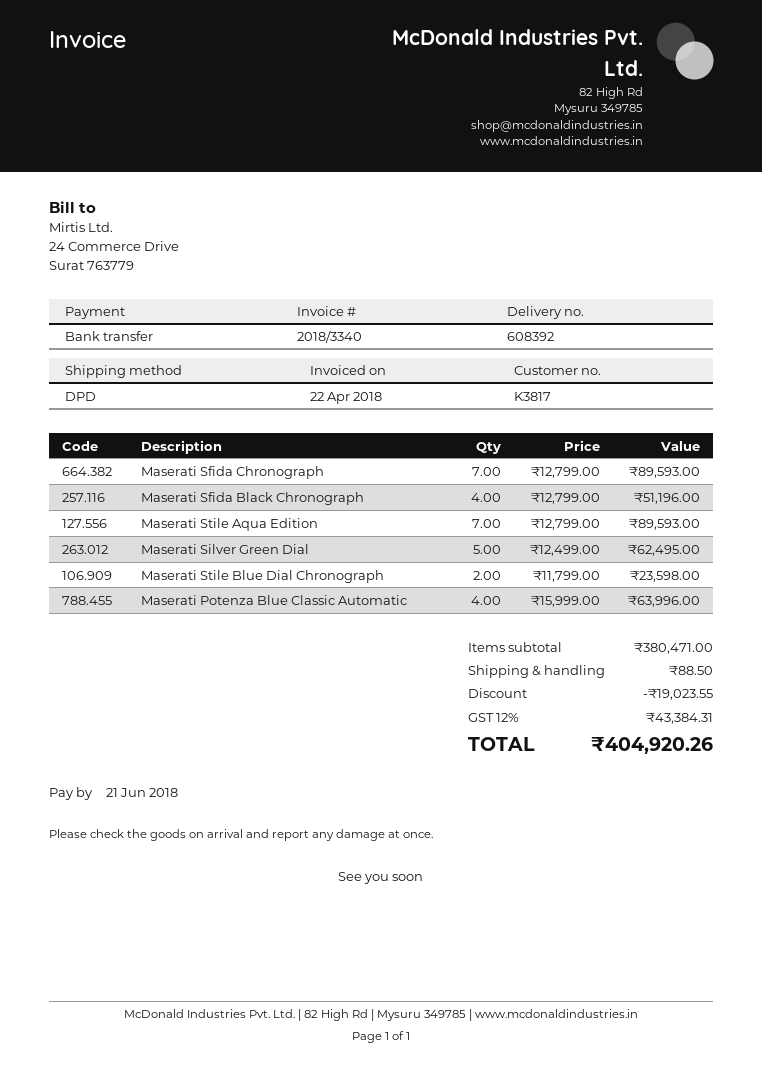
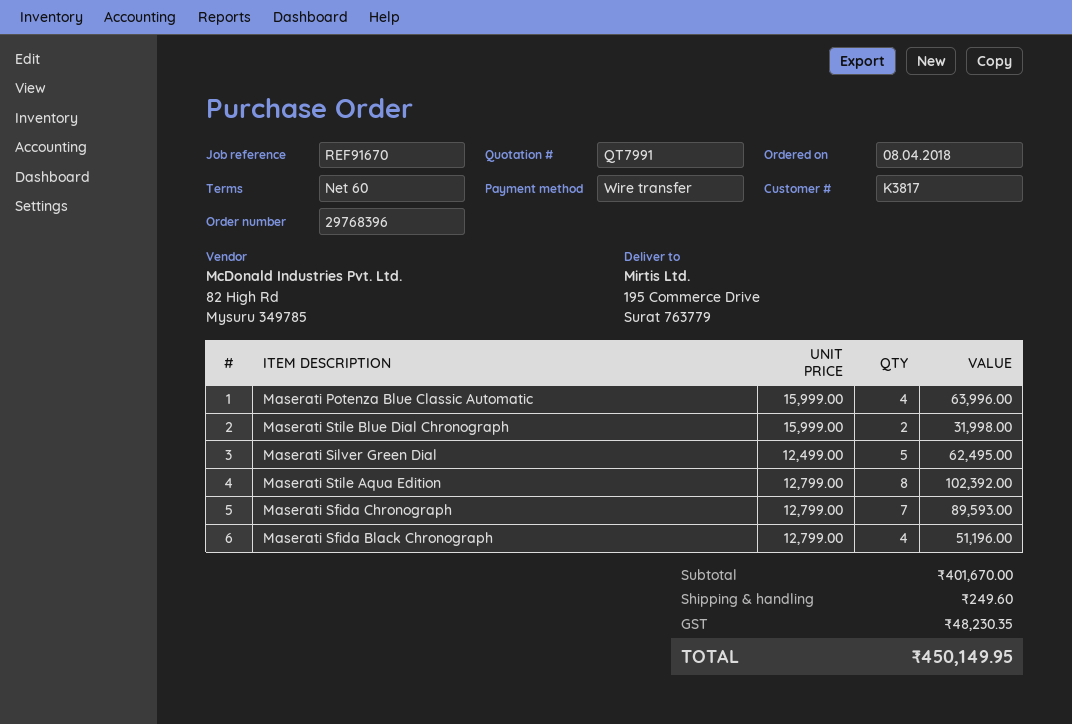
Maserati Stile Aqua Edition: 7 x 12799.00 = 89593.00 -> 8 x 12799.00 = 102392.00
Maserati Stile Blue Dial Chronograph: 2 x 11799.00 = 23598.00 -> 2 x 15999.00 = 31998.00
subtotal: 380471.00 -> 401670.00
discount: 19023.55 -> none
shipping: 88.50 -> 249.60
tax: 43384.31 -> 48230.35
total: 404920.26 -> 450149.95

